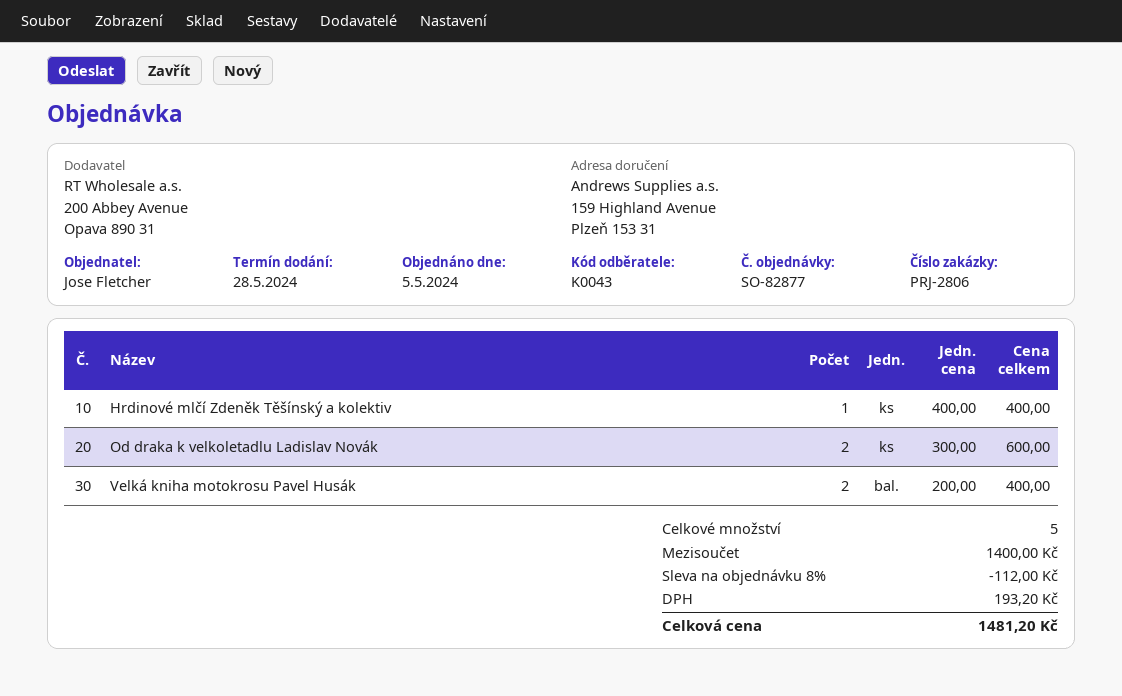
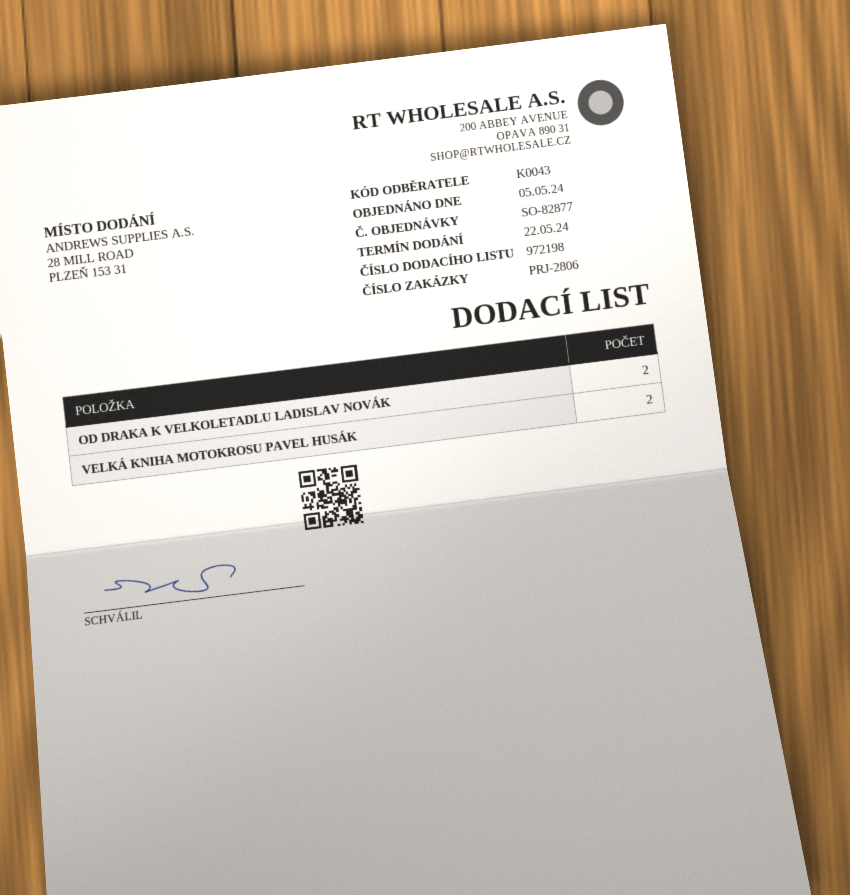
delivery date: 2024-05-28 -> 2024-05-22
ship to: 159 Highland Avenue, Plzeň 153 31 -> 28 MILL ROAD, PLZEŇ 153 31
Hrdinové mlčí Zdeněk Těšínský a kolektiv: 1 -> none

